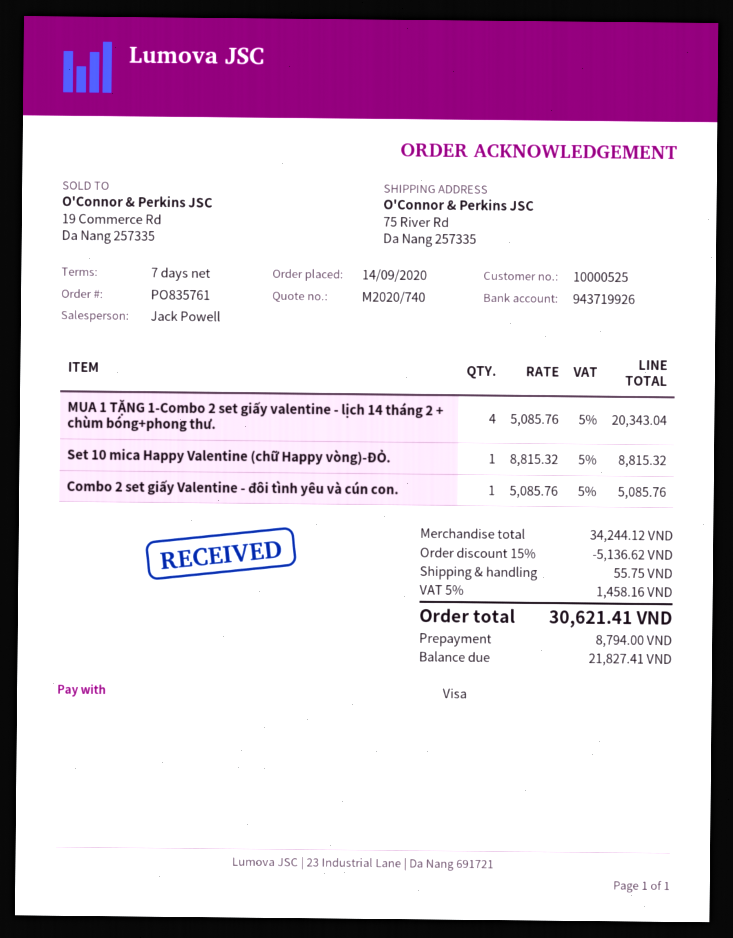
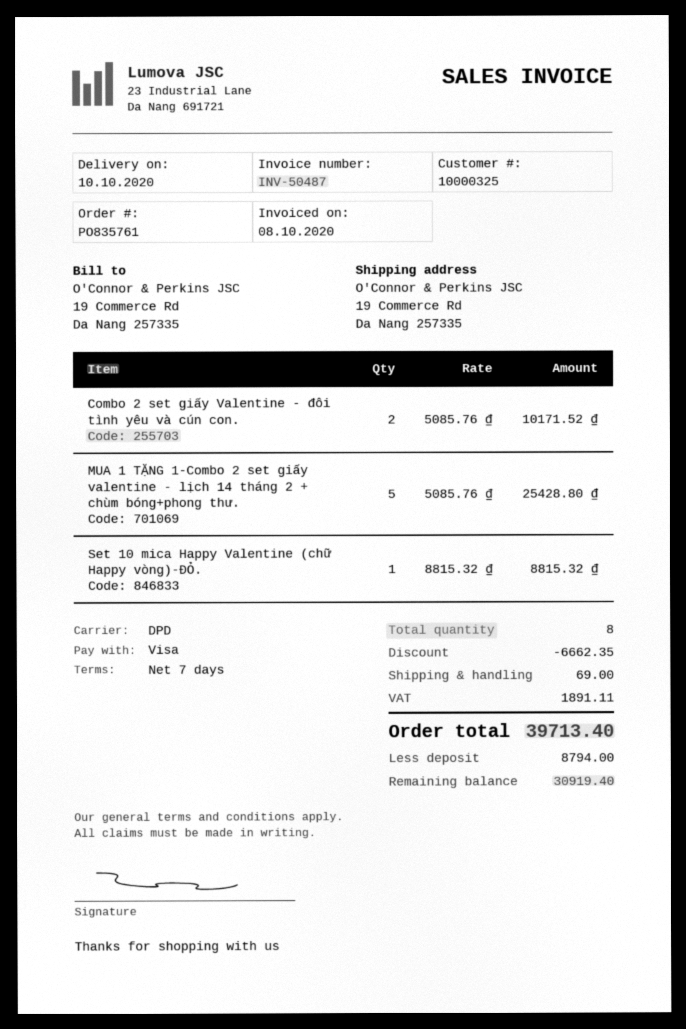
customer number: 10000525 -> 10000325
ship to: 75 River Rd, Da Nang 257335 -> 19 Commerce Rd, Da Nang 257335
MUA 1 TẶNG 1-Combo 2 set giấy valentine - lịch 14 tháng 2 + chùm bóng+phong thư.: 4 x 5085.76 = 20343.04 -> 5 x 5085.76 = 25428.80
Combo 2 set giấy Valentine - đôi tình yêu và cún con.: 1 x 5085.76 = 5085.76 -> 2 x 5085.76 = 10171.52
discount: 5136.62 -> 6662.35
shipping: 55.75 -> 69.00
tax: 1458.16 -> 1891.11
total: 30621.41 -> 39713.40
balance: 21827.41 -> 30919.40

